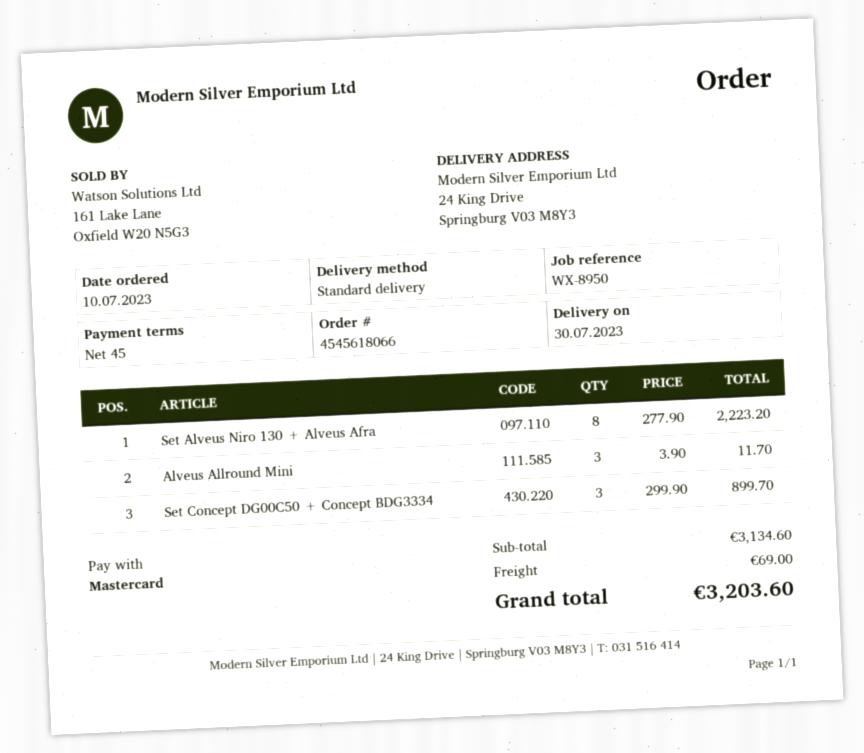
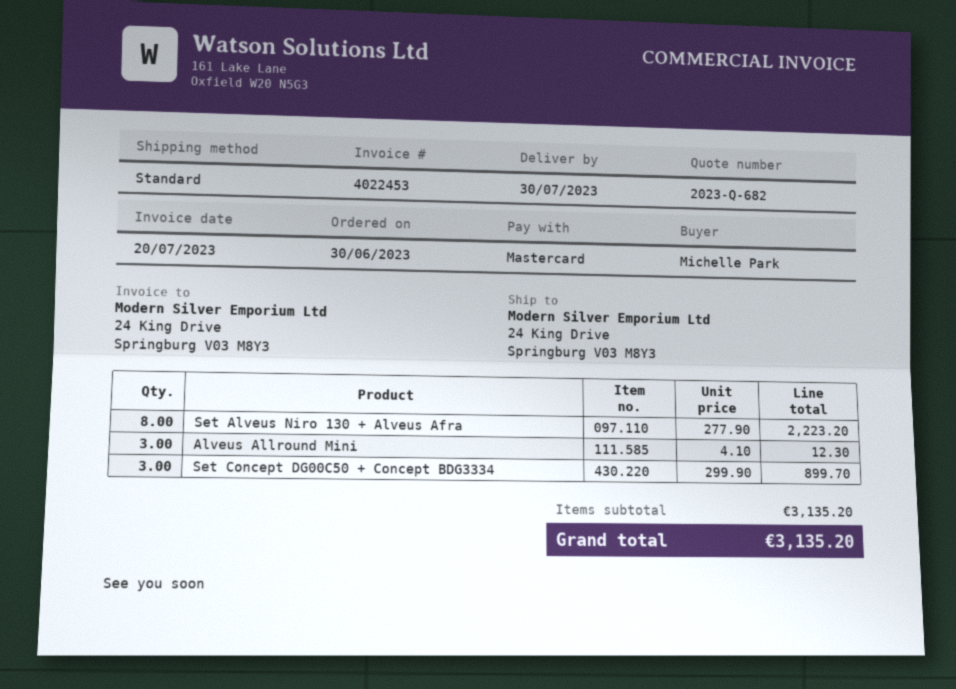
order date: 2023-07-10 -> 2023-06-30
Alveus Allround Mini: 3 x 3.90 = 11.70 -> 3 x 4.10 = 12.30
subtotal: 3134.60 -> 3135.20
shipping: 69.00 -> none
total: 3203.60 -> 3135.20

